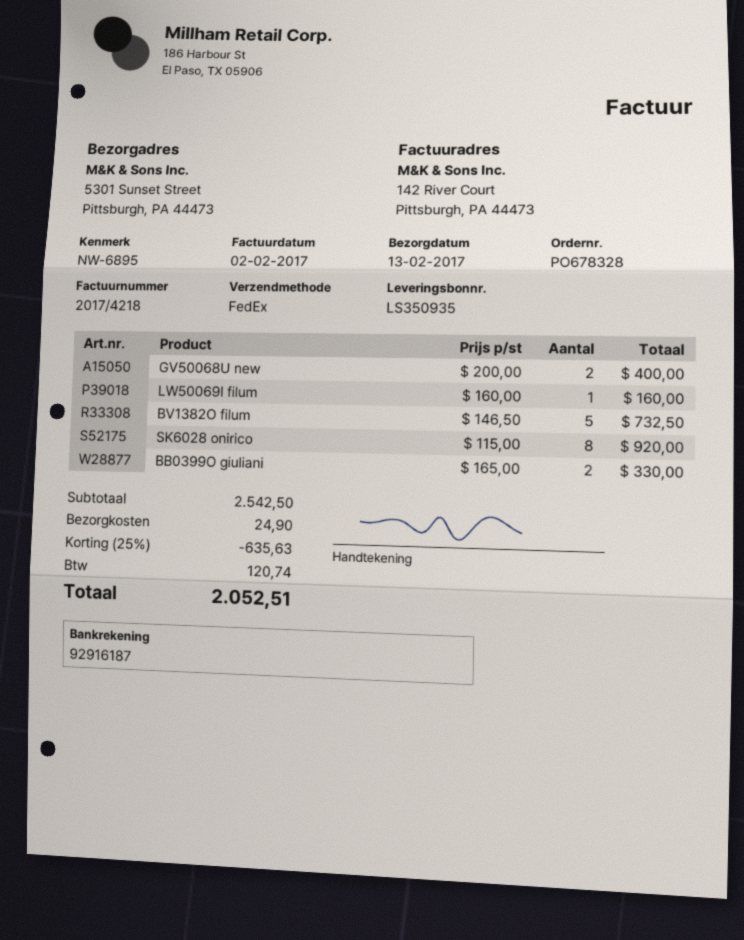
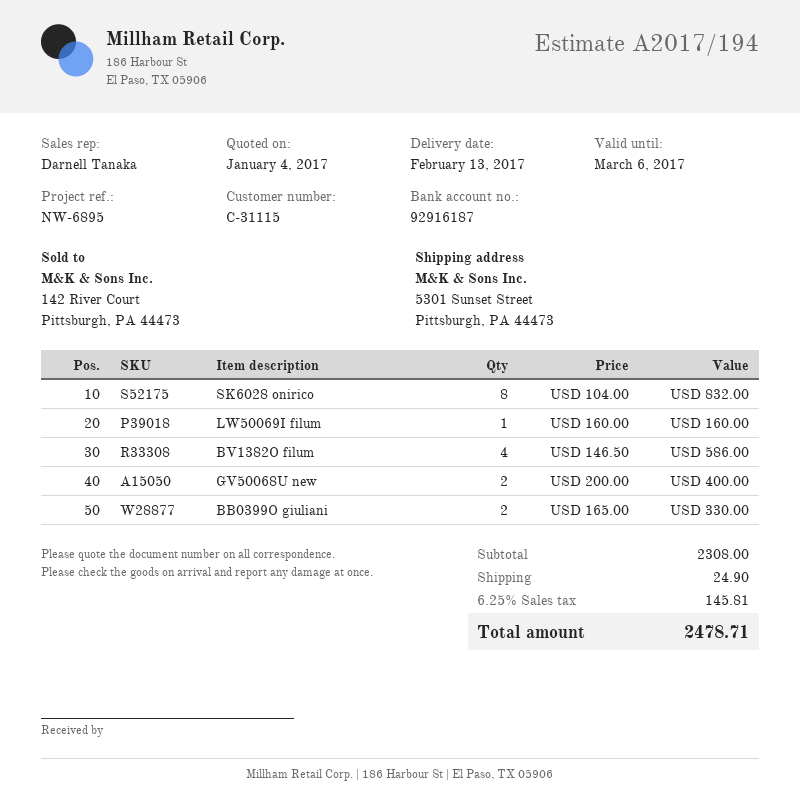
BV1382O filum: 5 x 146.50 = 732.50 -> 4 x 146.50 = 586.00
SK6028 onirico: 8 x 115.00 = 920.00 -> 8 x 104.00 = 832.00
subtotal: 2542.50 -> 2308.00
discount: 25% = 635.63 -> none
tax: 120.74 -> 145.81
total: 2052.51 -> 2478.71

